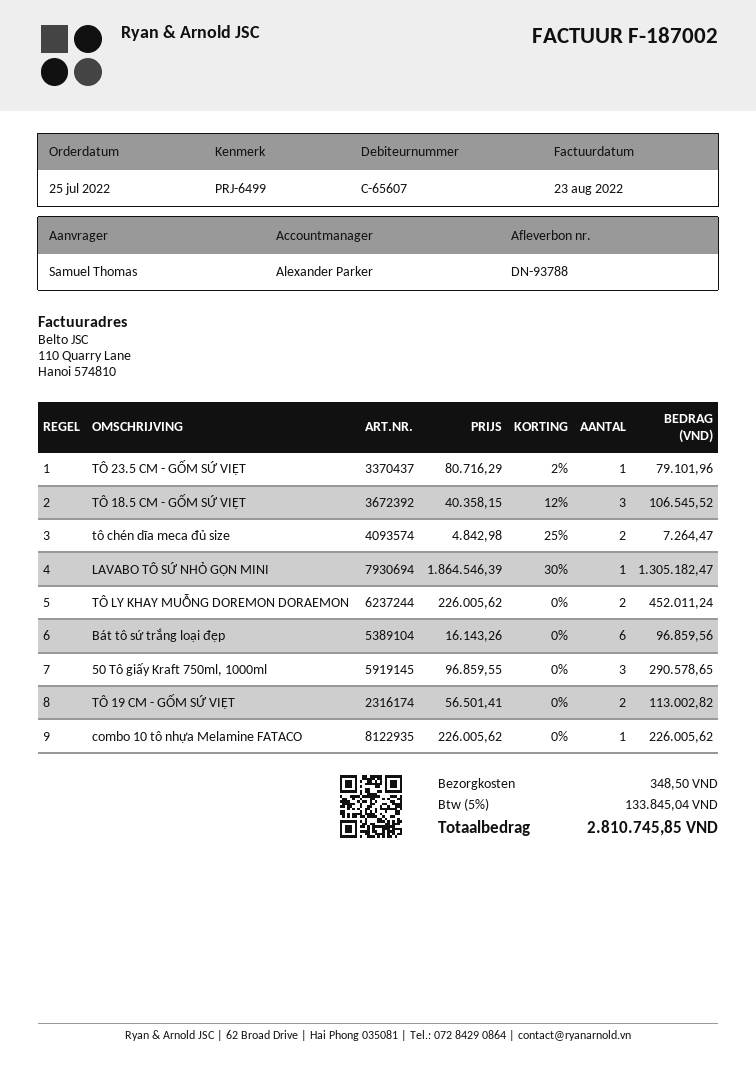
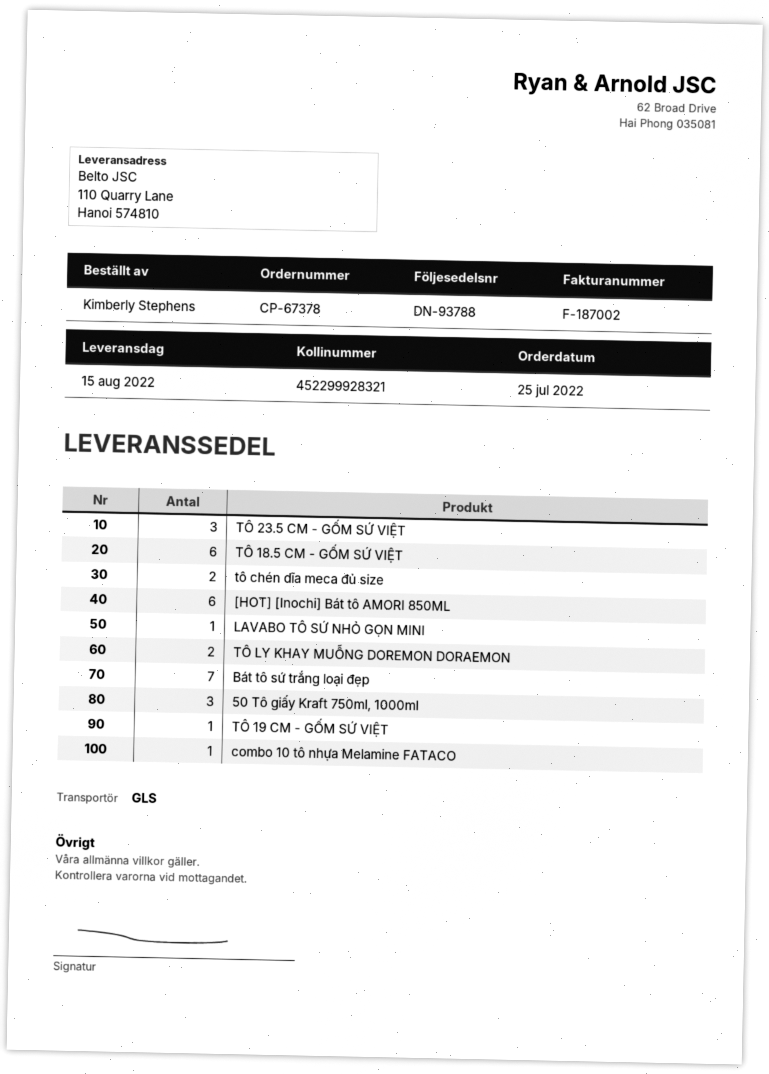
ordered by: Samuel Thomas -> Kimberly Stephens
TÔ 23.5 CM - GỐM SỨ VIỆT: 1 -> 3
TÔ 18.5 CM - GỐM SỨ VIỆT: 3 -> 6
Bát tô sứ trắng loại đẹp: 6 -> 7
TÔ 19 CM - GỐM SỨ VIỆT: 2 -> 1
[HOT] [Inochi] Bát tô AMORI 850ML: none -> 6

